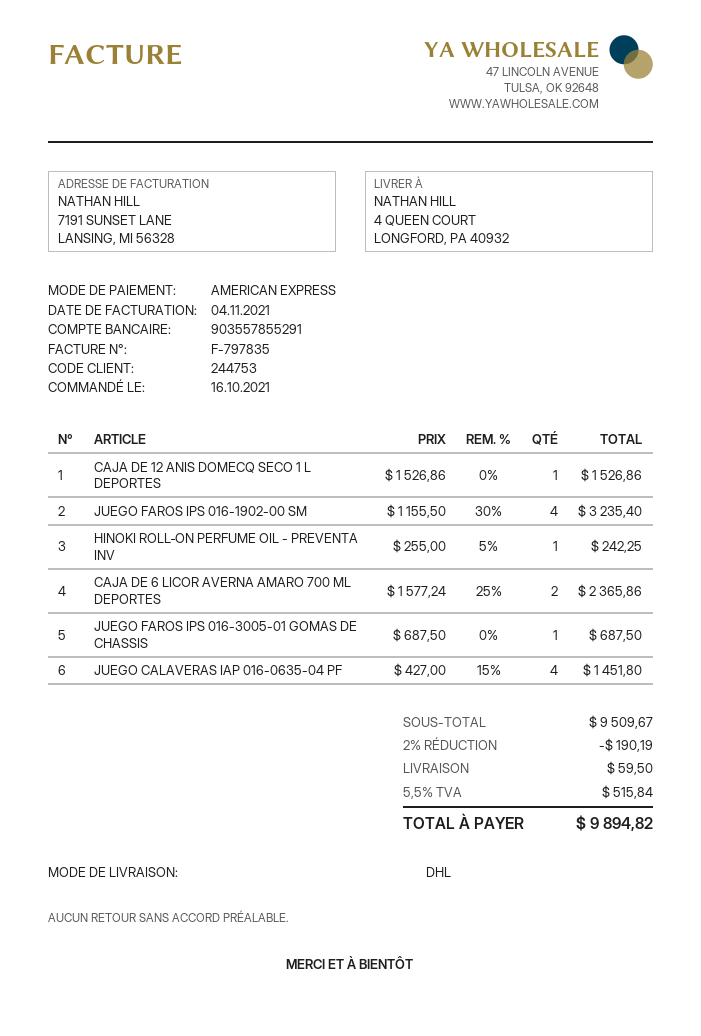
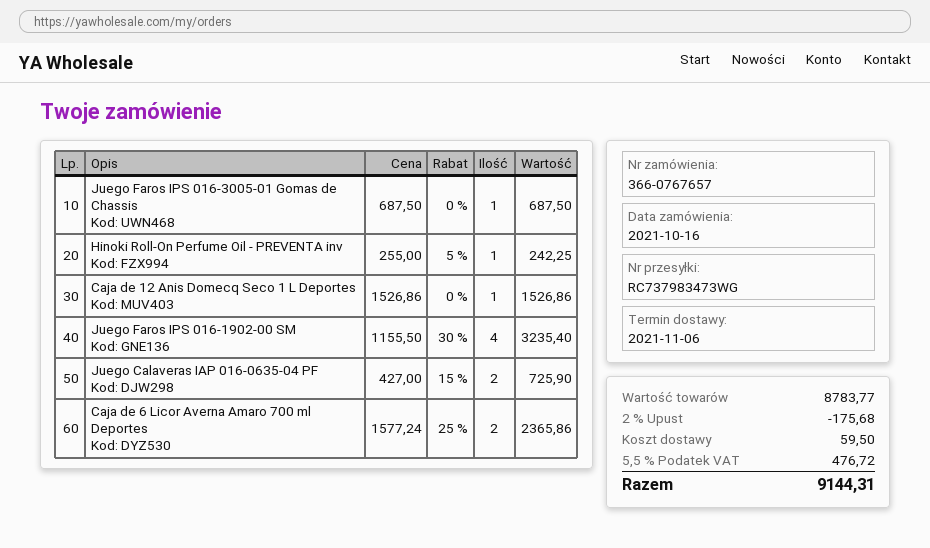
JUEGO CALAVERAS IAP 016-0635-04 PF: 4 x 427.00 - 15% = 1451.80 -> 2 x 427.00 - 15% = 725.90
subtotal: 9509.67 -> 8783.77
discount: 2% = 190.19 -> 2% = 175.68
tax: 5.5% = 515.84 -> 5.5% = 476.72
total: 9894.82 -> 9144.31

